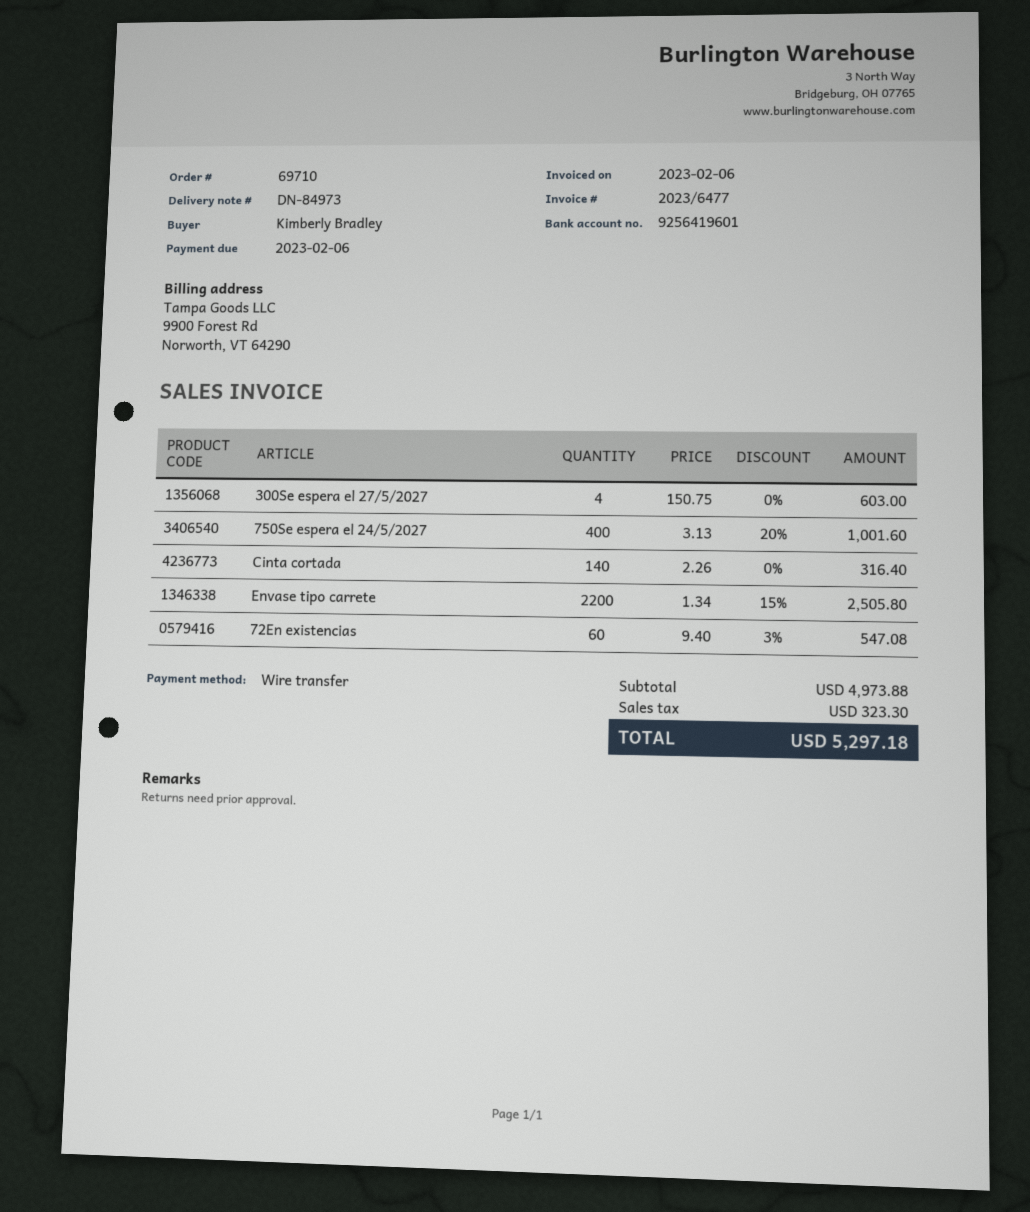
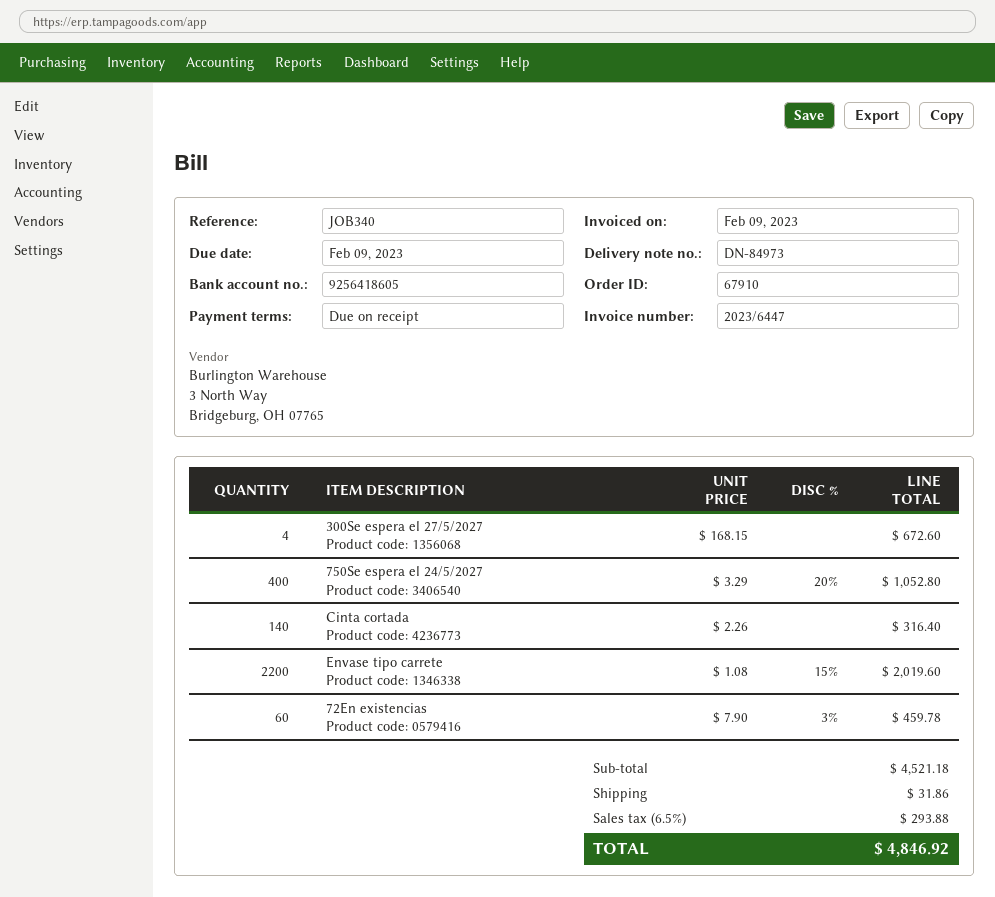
order number: 69710 -> 67910
invoice number: 2023/6477 -> 2023/6447
invoice date: 2023-02-06 -> 2023-02-09
due date: 2023-02-06 -> 2023-02-09
bank account: 9256419601 -> 9256418605
300Se espera el 27/5/2027: 4 x 150.75 = 603.00 -> 4 x 168.15 = 672.60
750Se espera el 24/5/2027: 400 x 3.13 - 20% = 1001.60 -> 400 x 3.29 - 20% = 1052.80
Envase tipo carrete: 2200 x 1.34 - 15% = 2505.80 -> 2200 x 1.08 - 15% = 2019.60
72En existencias: 60 x 9.40 - 3% = 547.08 -> 60 x 7.90 - 3% = 459.78
subtotal: 4973.88 -> 4521.18
shipping: none -> 31.86
tax: 323.30 -> 293.88
total: 5297.18 -> 4846.92

